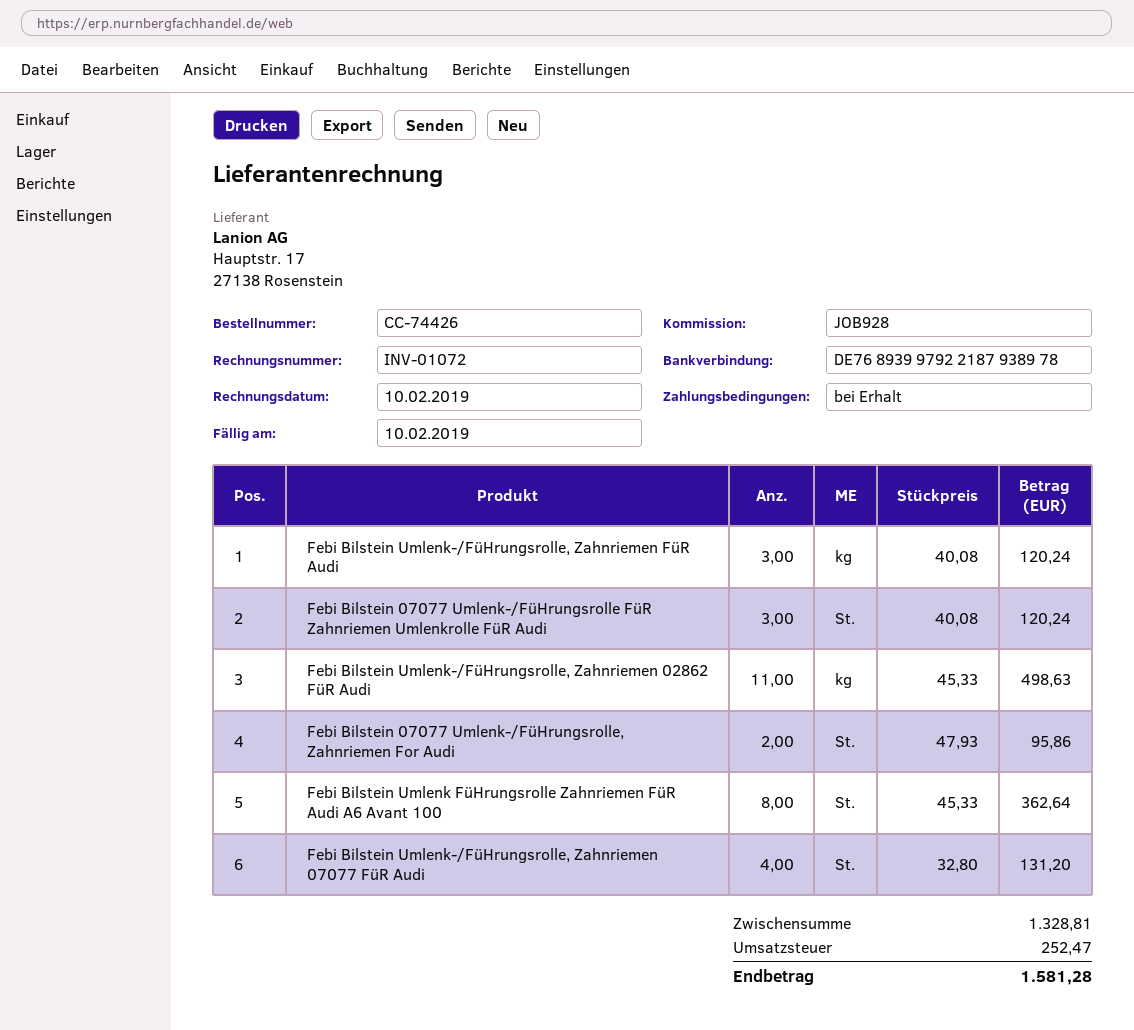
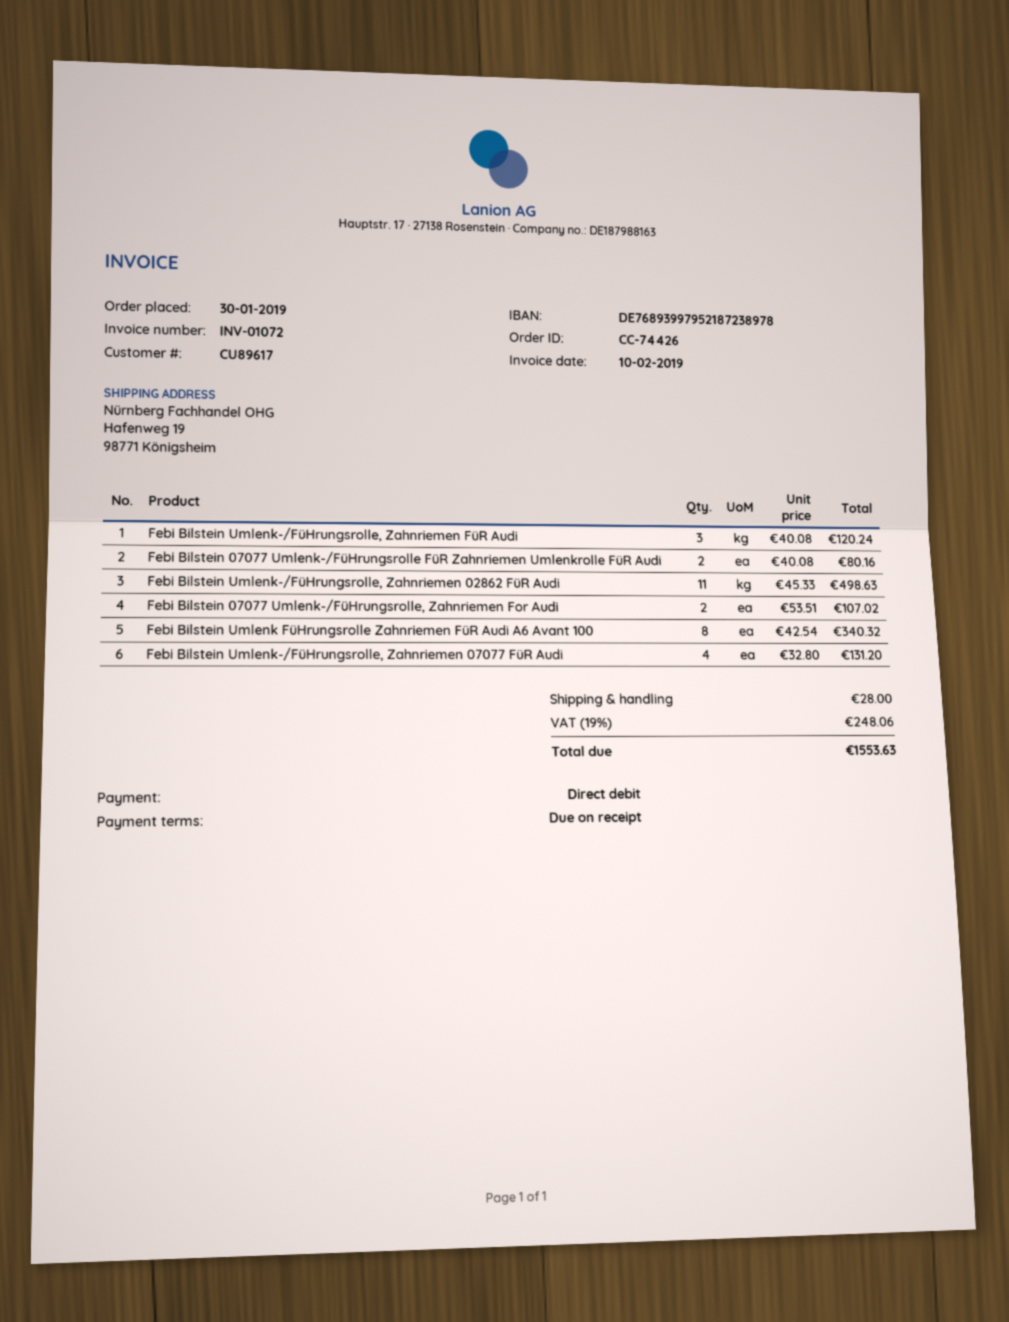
bank account: DE76893997922187938978 -> DE76893997952187238978
Febi Bilstein 07077 Umlenk-/FüHrungsrolle FüR Zahnriemen Umlenkrolle FüR Audi: 3 x 40.08 = 120.24 -> 2 x 40.08 = 80.16
Febi Bilstein 07077 Umlenk-/FüHrungsrolle, Zahnriemen For Audi: 2 x 47.93 = 95.86 -> 2 x 53.51 = 107.02
Febi Bilstein Umlenk FüHrungsrolle Zahnriemen FüR Audi A6 Avant 100: 8 x 45.33 = 362.64 -> 8 x 42.54 = 340.32
shipping: none -> 28.00
tax: 252.47 -> 248.06
total: 1581.28 -> 1553.63

